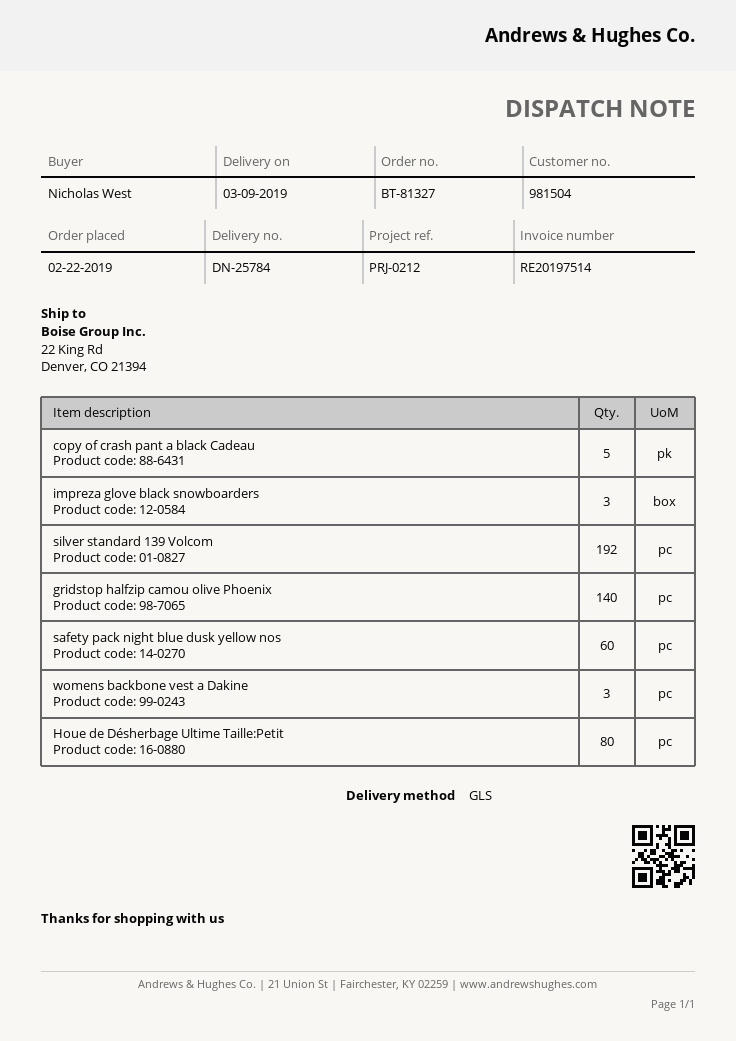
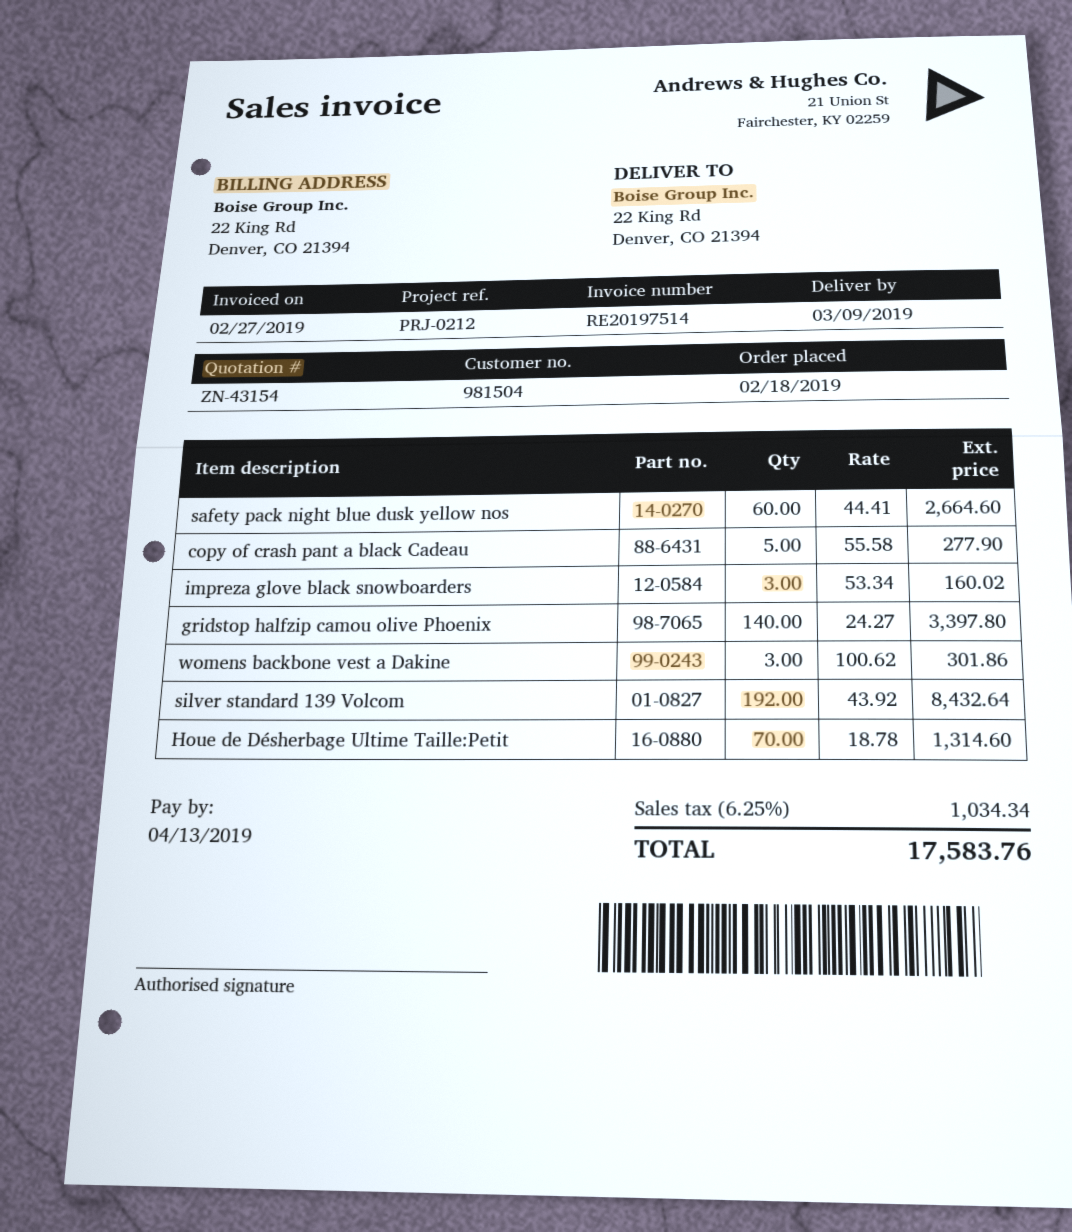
order date: 2019-02-22 -> 2019-02-18
Houe de Désherbage Ultime Taille:Petit: 80 -> 70

